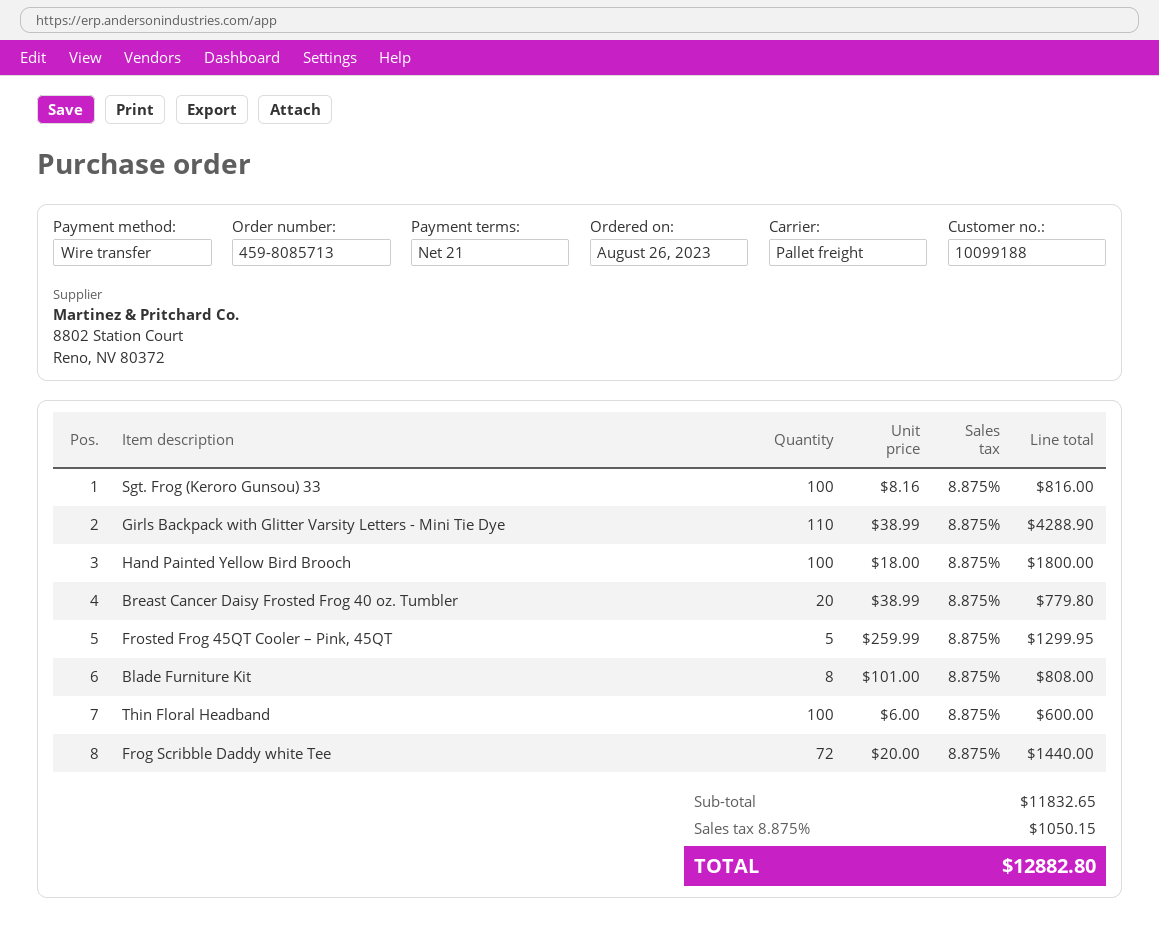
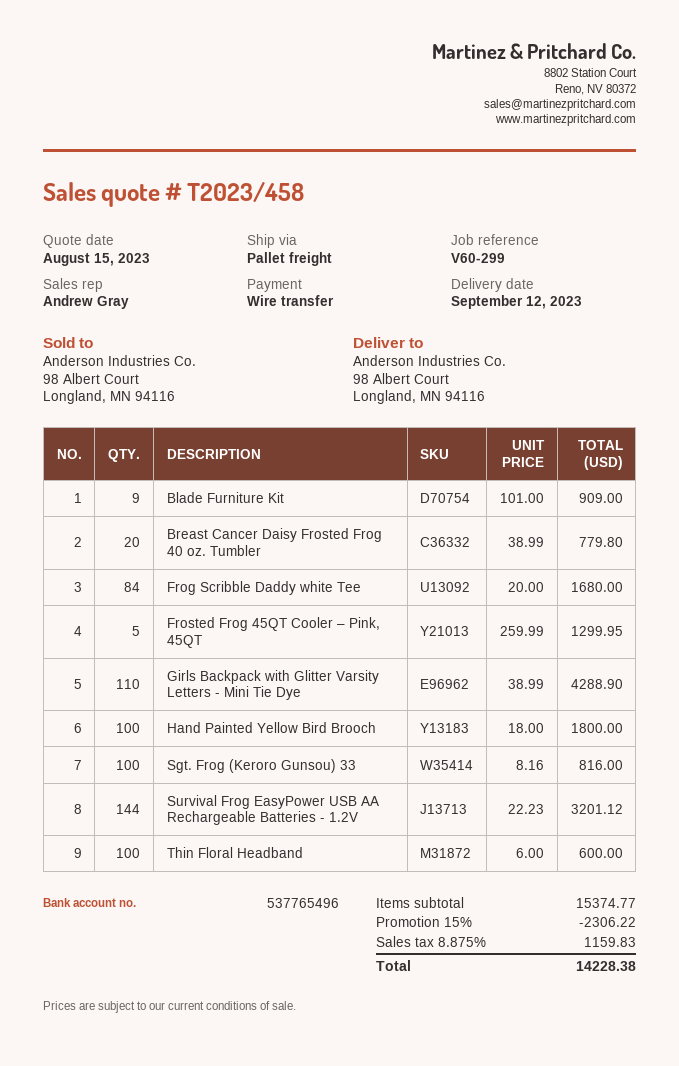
Blade Furniture Kit: 8 x 101.00 = 808.00 -> 9 x 101.00 = 909.00
Frog Scribble Daddy white Tee: 72 x 20.00 = 1440.00 -> 84 x 20.00 = 1680.00
Survival Frog EasyPower USB AA Rechargeable Batteries - 1.2V: none -> 144 x 22.23 = 3201.12
subtotal: 11832.65 -> 15374.77
discount: none -> 15% = 2306.22
tax: 8.875% = 1050.15 -> 8.875% = 1159.83
total: 12882.80 -> 14228.38

